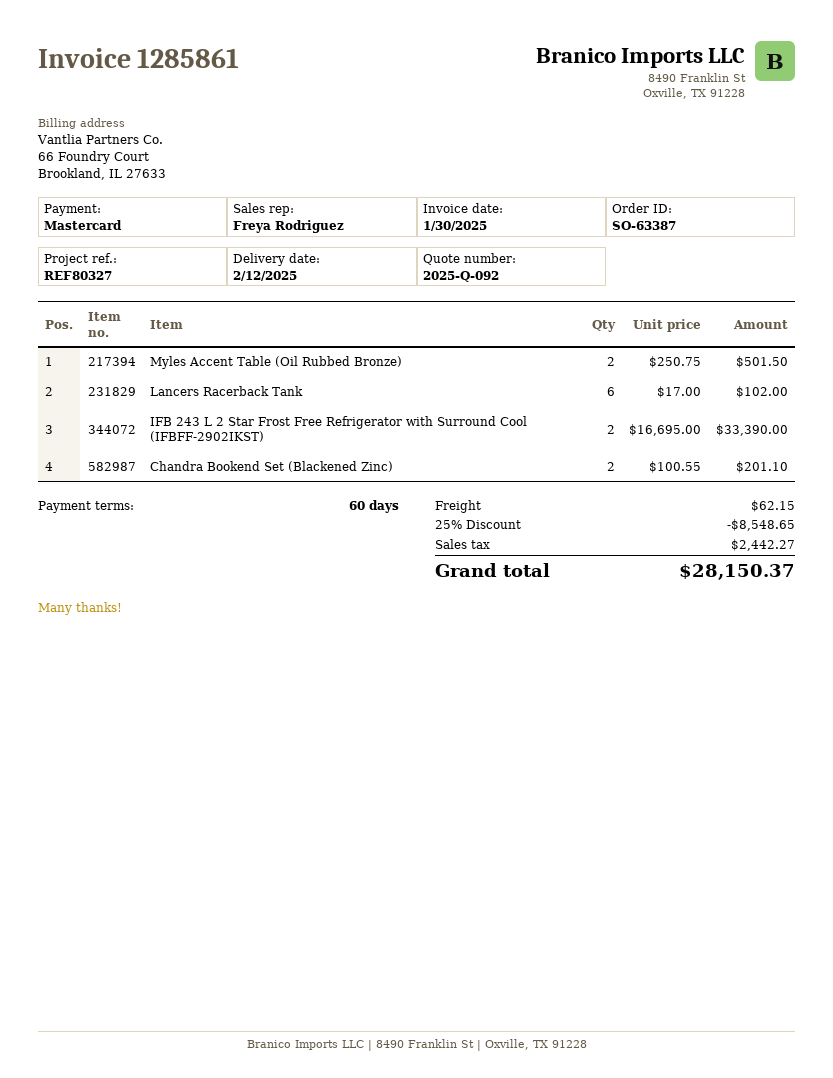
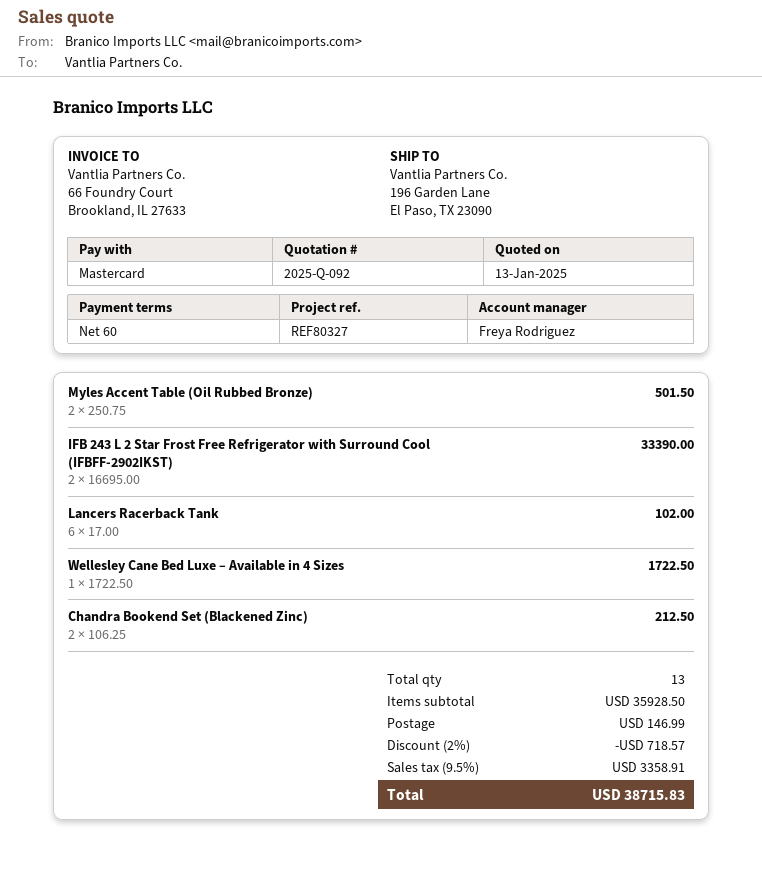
Chandra Bookend Set (Blackened Zinc): 2 x 100.55 = 201.10 -> 2 x 106.25 = 212.50
Wellesley Cane Bed Luxe – Available in 4 Sizes: none -> 1 x 1722.50 = 1722.50
discount: 25% = 8548.65 -> 2% = 718.57
shipping: 62.15 -> 146.99
tax: 2442.27 -> 3358.91
total: 28150.37 -> 38715.83

